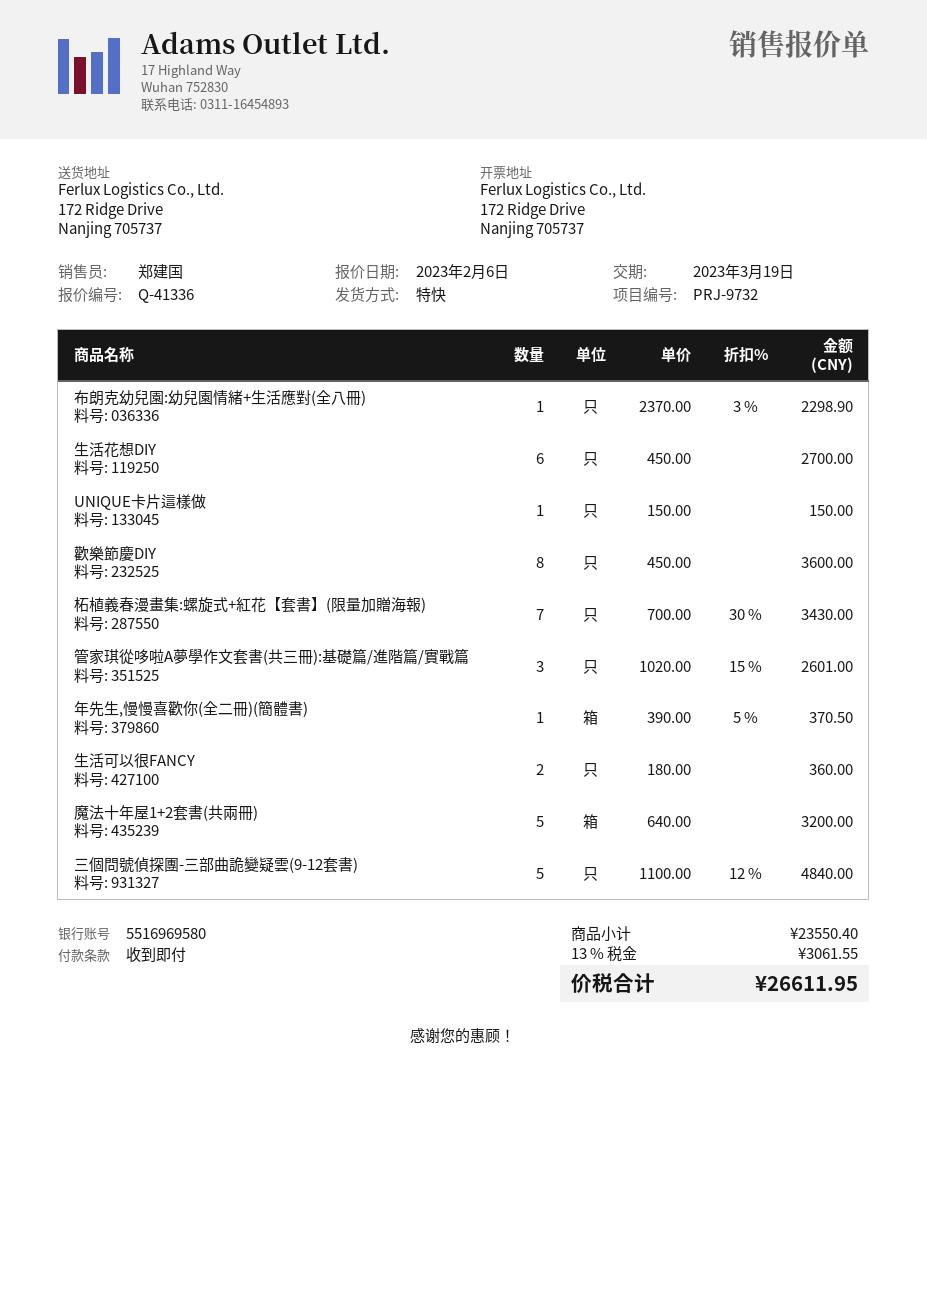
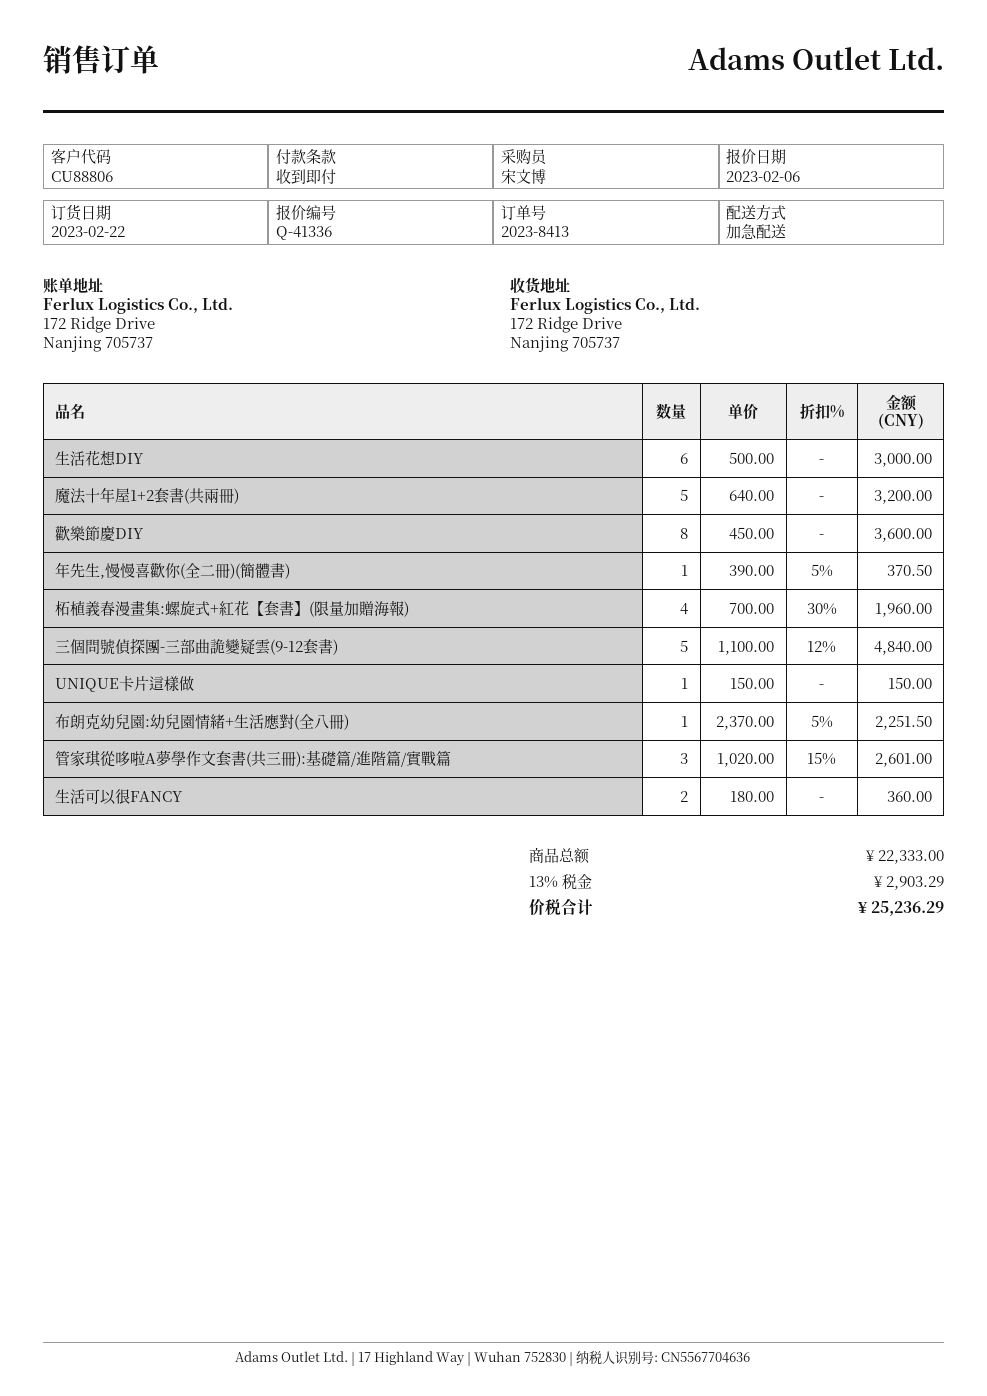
布朗克幼兒園:幼兒園情緒+生活應對(全八冊): 1 x 2370.00 - 3% = 2298.90 -> 1 x 2370.00 - 5% = 2251.50
生活花想DIY: 6 x 450.00 = 2700.00 -> 6 x 500.00 = 3000.00
柘植義春漫畫集:螺旋式+紅花【套書】(限量加贈海報): 7 x 700.00 - 30% = 3430.00 -> 4 x 700.00 - 30% = 1960.00
subtotal: 23550.40 -> 22333.00
tax: 13% = 3061.55 -> 13% = 2903.29
total: 26611.95 -> 25236.29

